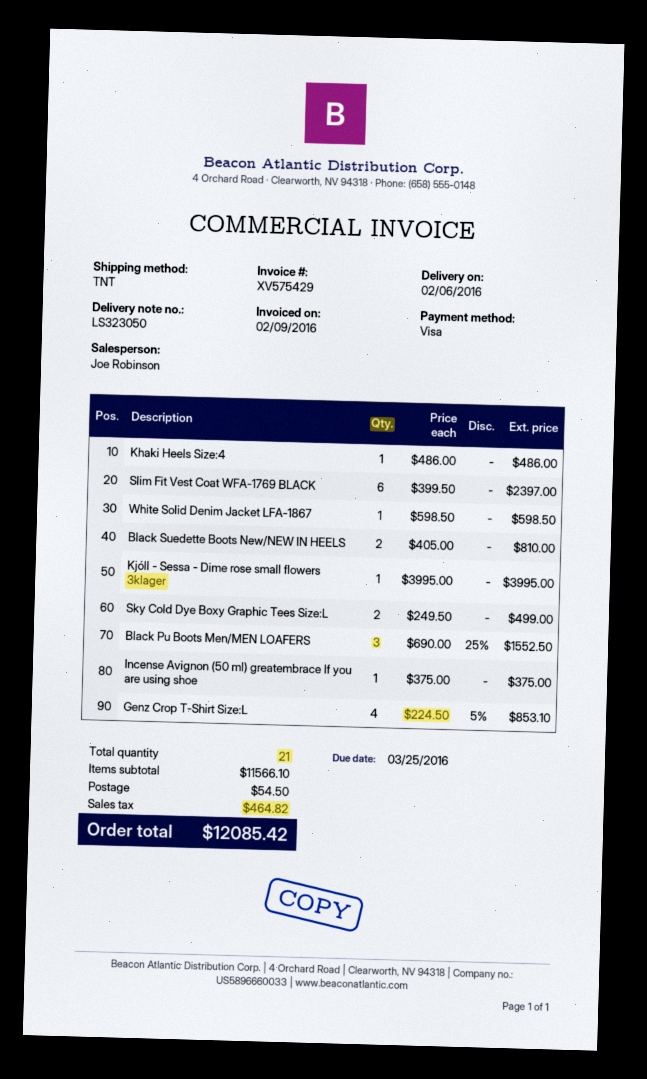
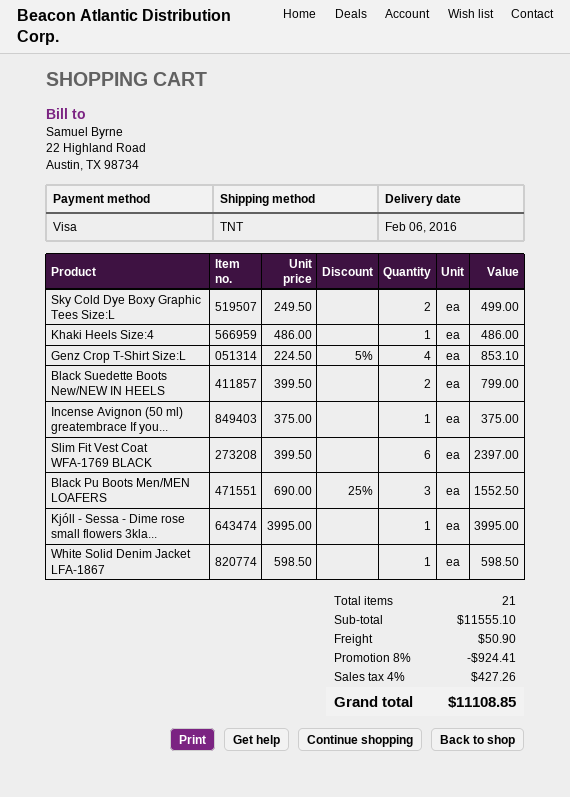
Black Suedette Boots New/NEW IN HEELS: 2 x 405.00 = 810.00 -> 2 x 399.50 = 799.00
subtotal: 11566.10 -> 11555.10
discount: none -> 8% = 924.41
shipping: 54.50 -> 50.90
tax: 464.82 -> 427.26
total: 12085.42 -> 11108.85

